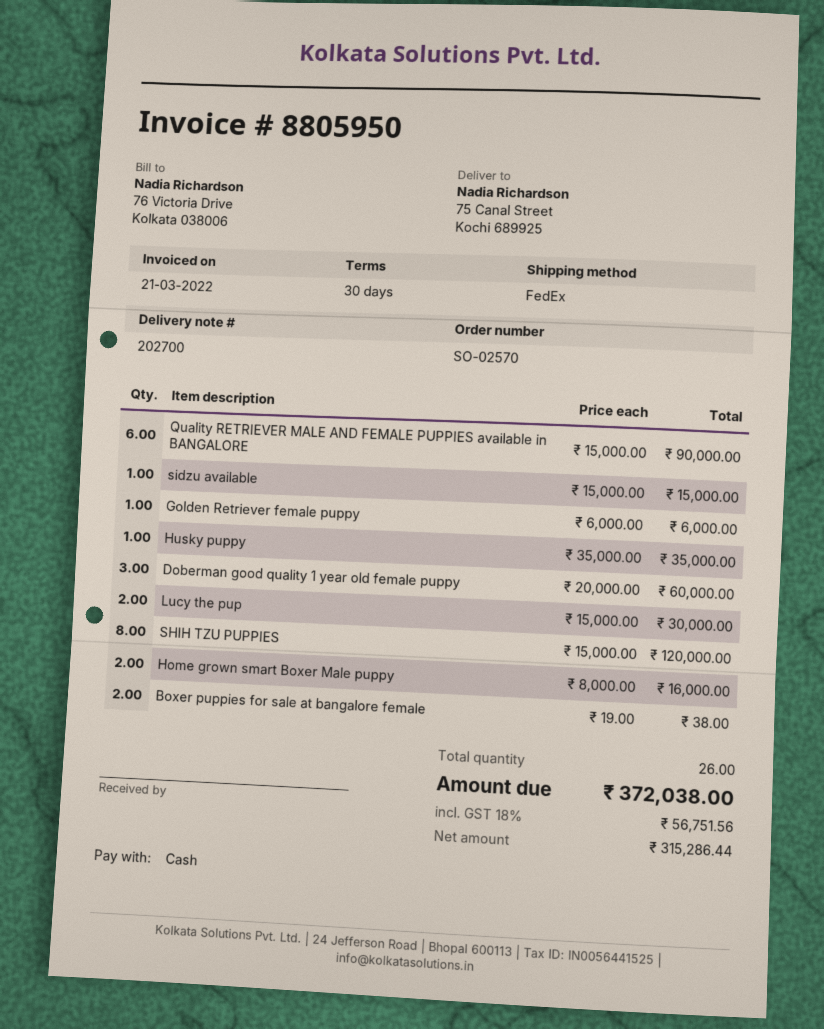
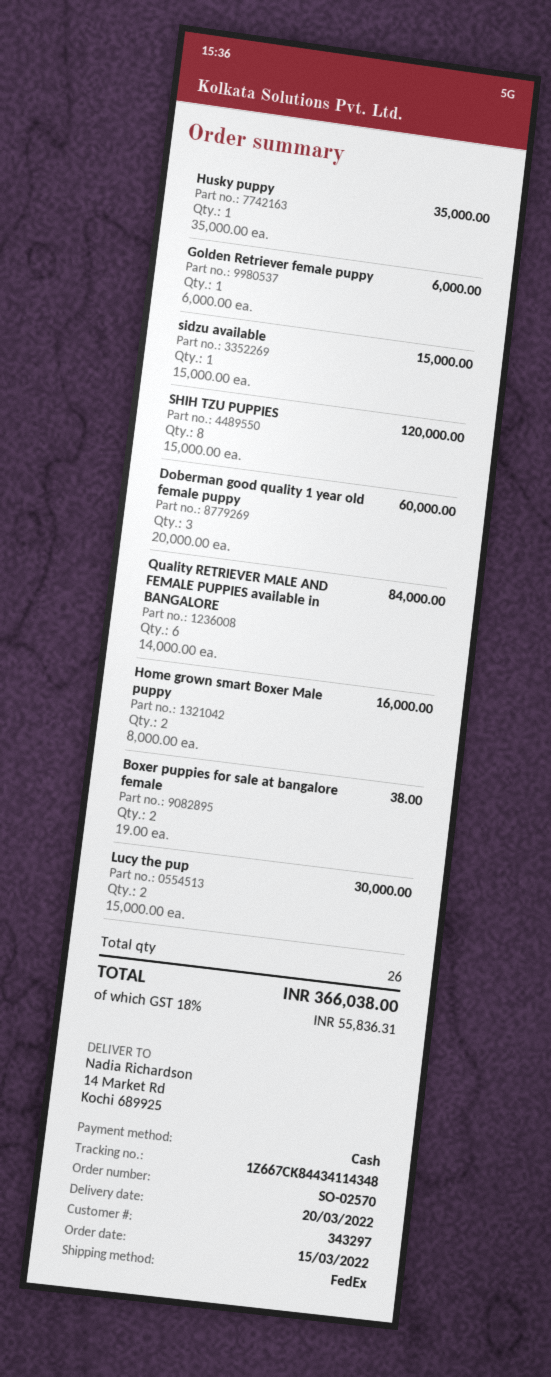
ship to: 75 Canal Street, Kochi 689925 -> 14 Market Rd, Kochi 689925
Quality RETRIEVER MALE AND FEMALE PUPPIES available in BANGALORE: 6 x 15000.00 = 90000.00 -> 6 x 14000.00 = 84000.00
tax: 18% = 56751.56 -> 18% = 55836.31
total: 372038.00 -> 366038.00

